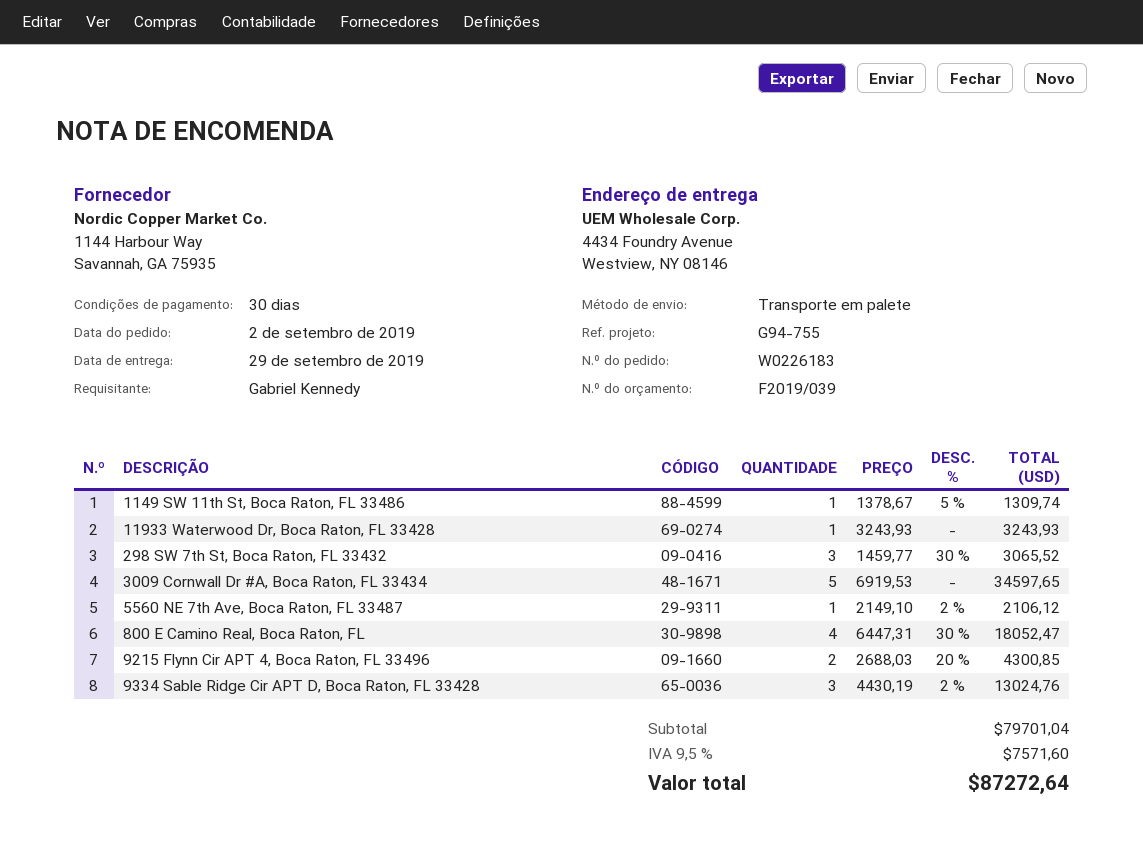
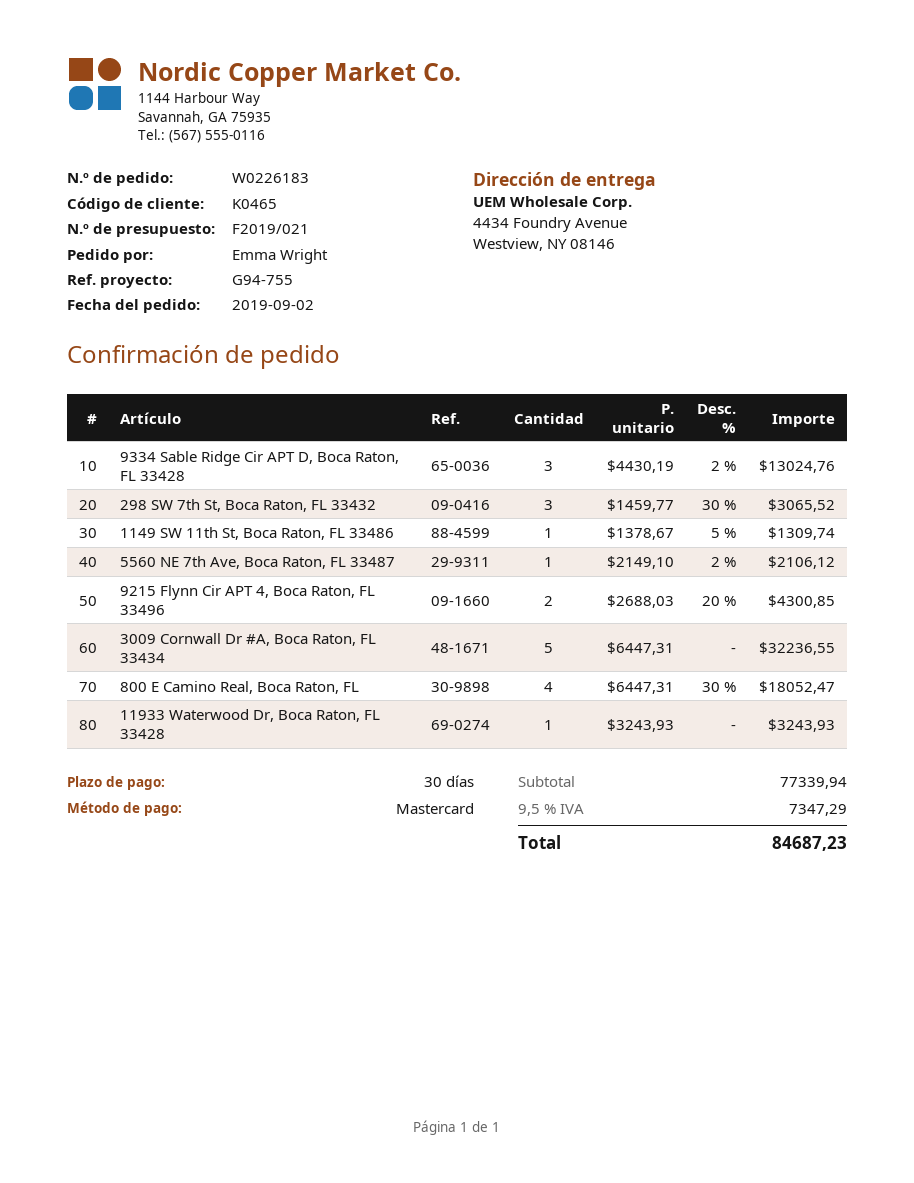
quote number: F2019/039 -> F2019/021
ordered by: Gabriel Kennedy -> Emma Wright
3009 Cornwall Dr #A, Boca Raton, FL 33434: 5 x 6919.53 = 34597.65 -> 5 x 6447.31 = 32236.55
subtotal: 79701.04 -> 77339.94
tax: 9.5% = 7571.60 -> 9.5% = 7347.29
total: 87272.64 -> 84687.23

